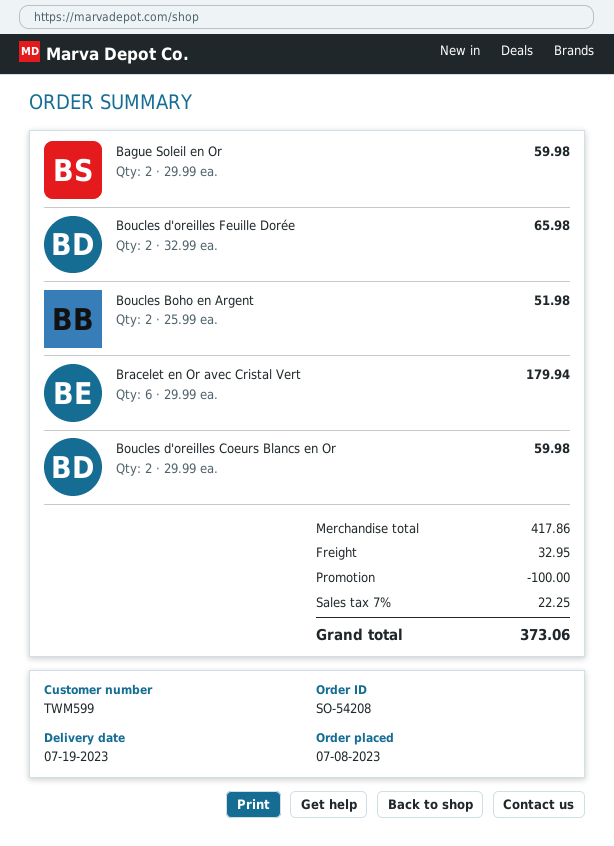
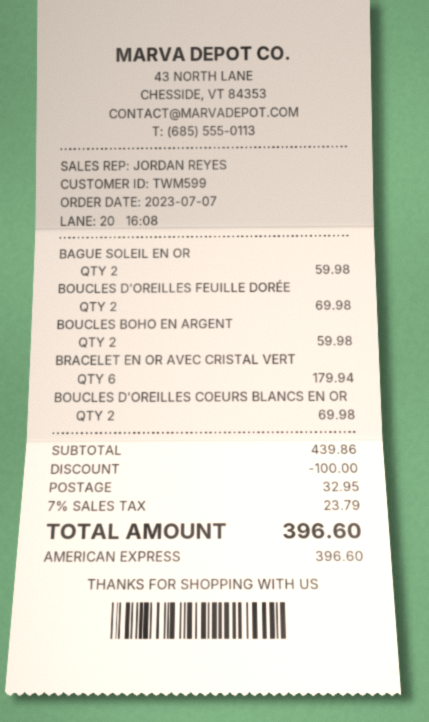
order date: 2023-07-08 -> 2023-07-07
Boucles d'oreilles Feuille Dorée: 2 for 65.98 -> 2 for 69.98
Boucles Boho en Argent: 2 for 51.98 -> 2 for 59.98
Boucles d'oreilles Coeurs Blancs en Or: 2 for 59.98 -> 2 for 69.98
subtotal: 417.86 -> 439.86
tax: 7% = 22.25 -> 7% = 23.79
total: 373.06 -> 396.60

